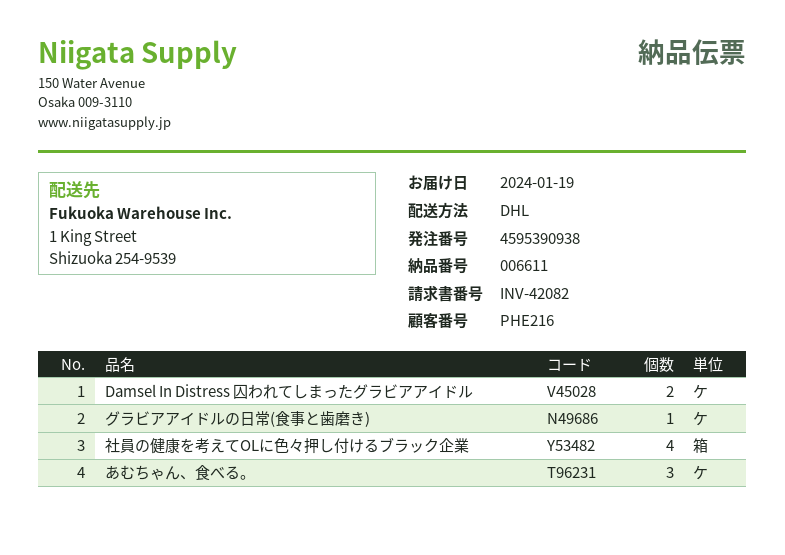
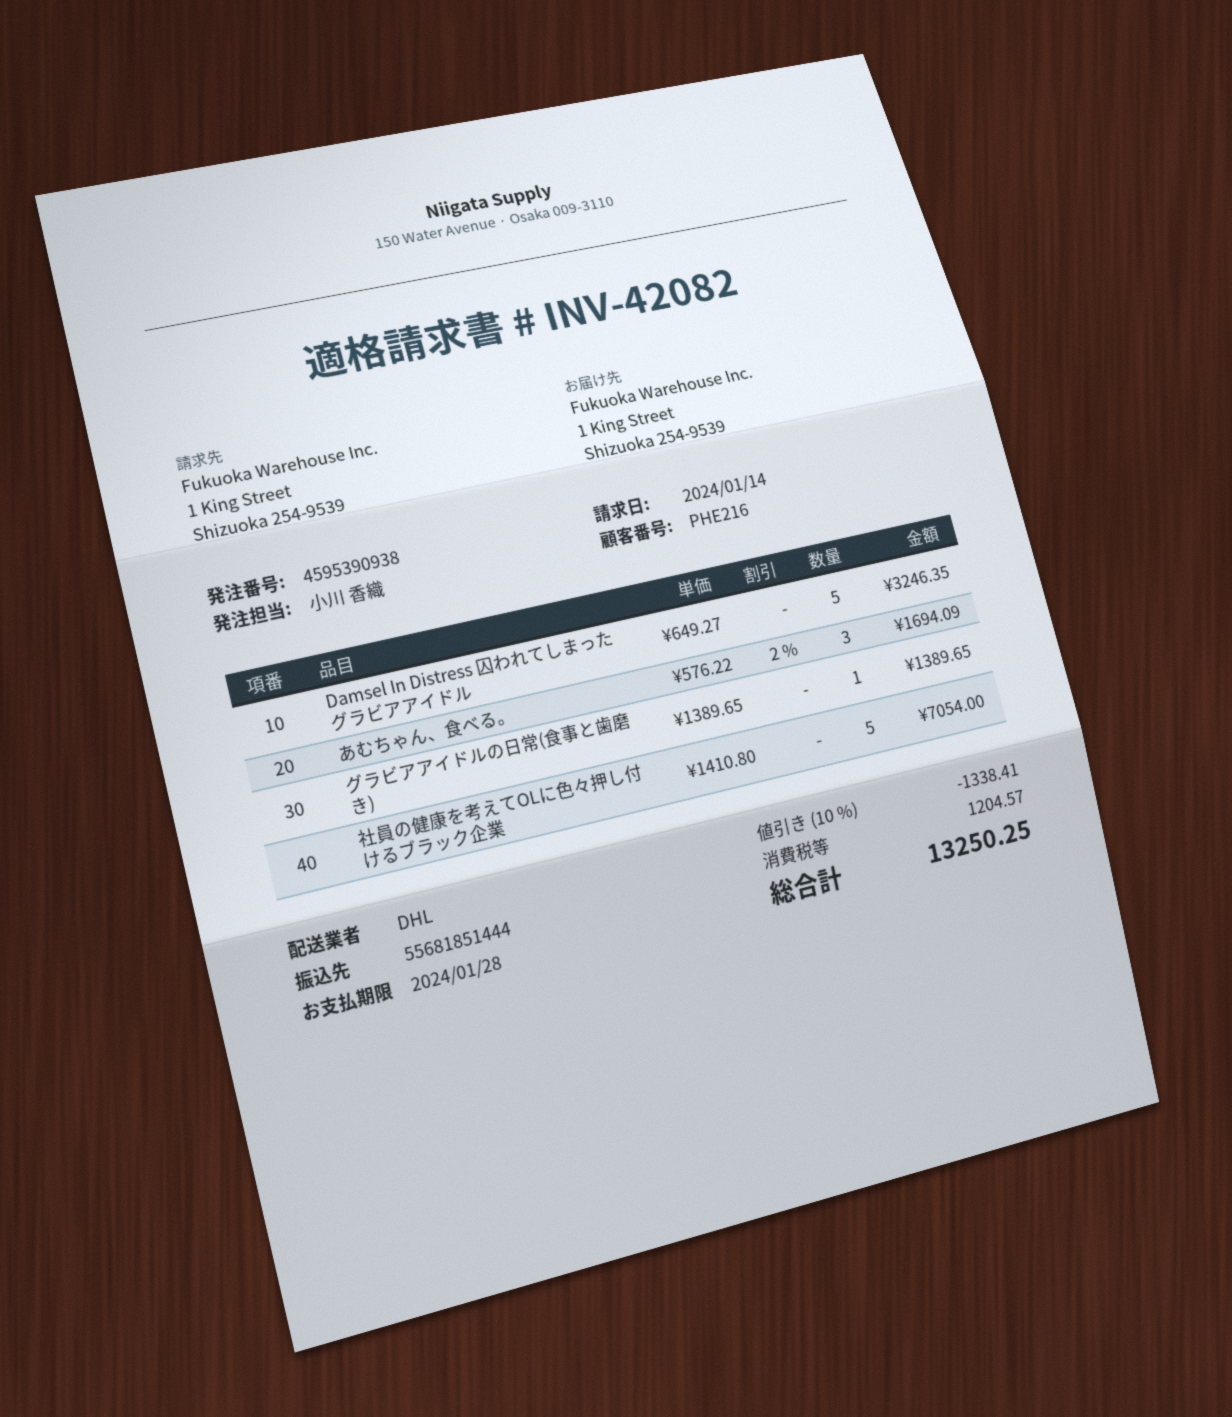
Damsel In Distress 囚われてしまったグラビアアイドル: 2 -> 5
社員の健康を考えてOLに色々押し付けるブラック企業: 4 -> 5

